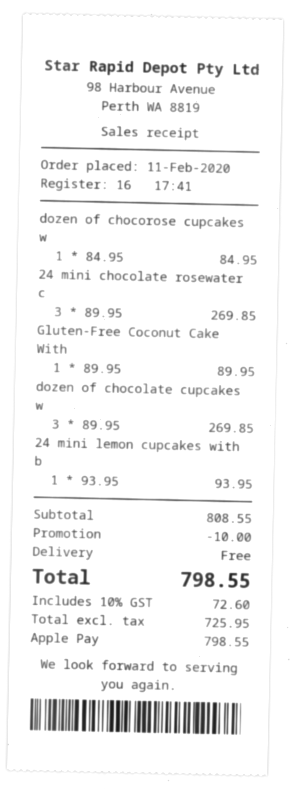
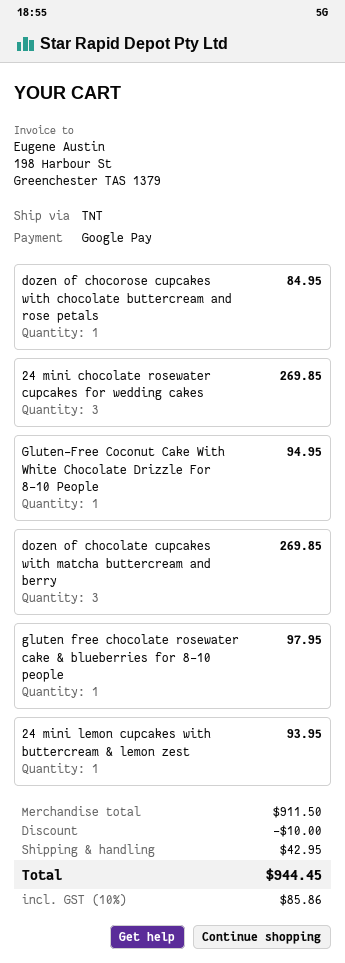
payment method: Apple Pay -> Google Pay
Gluten-Free Coconut Cake With: 1 for 89.95 -> 1 for 94.95
gluten free chocolate rosewater cake & blueberries for 8-10 people: none -> 1 for 97.95
subtotal: 808.55 -> 911.50
shipping: 0.00 -> 42.95
tax: 10% = 72.60 -> 10% = 85.86
total: 798.55 -> 944.45

